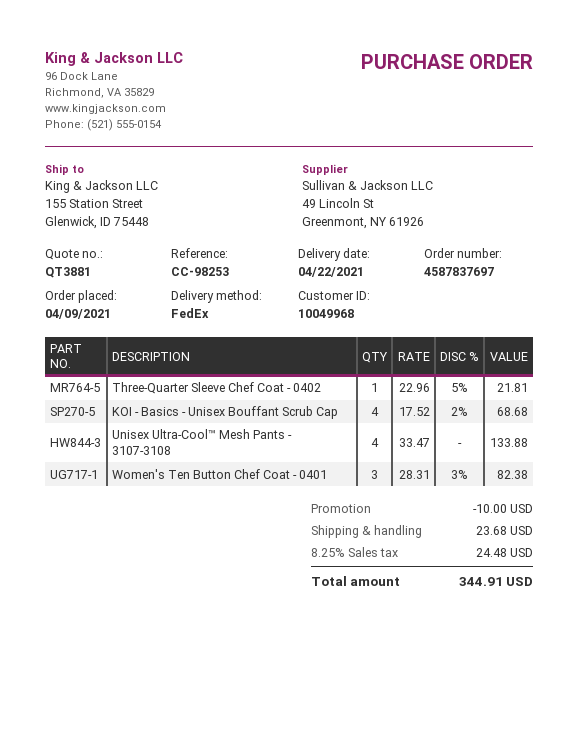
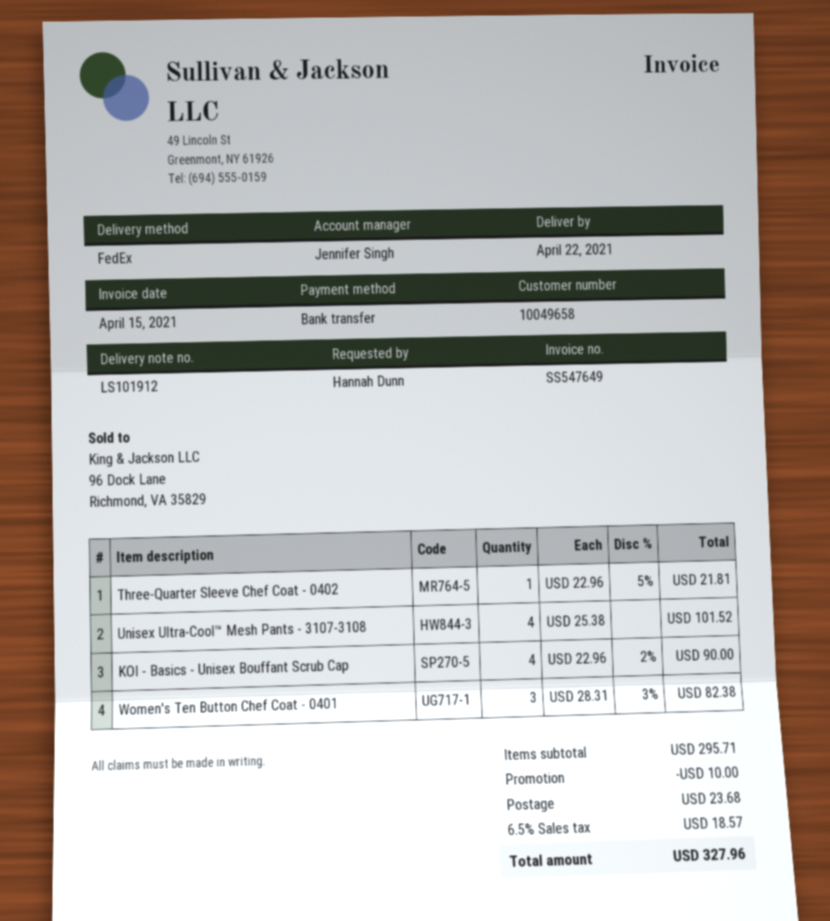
customer number: 10049968 -> 10049658
KOI - Basics - Unisex Bouffant Scrub Cap: 4 x 17.52 - 2% = 68.68 -> 4 x 22.96 - 2% = 90.00
Unisex Ultra-Cool™ Mesh Pants - 3107-3108: 4 x 33.47 = 133.88 -> 4 x 25.38 = 101.52
tax: 8.25% = 24.48 -> 6.5% = 18.57
total: 344.91 -> 327.96

